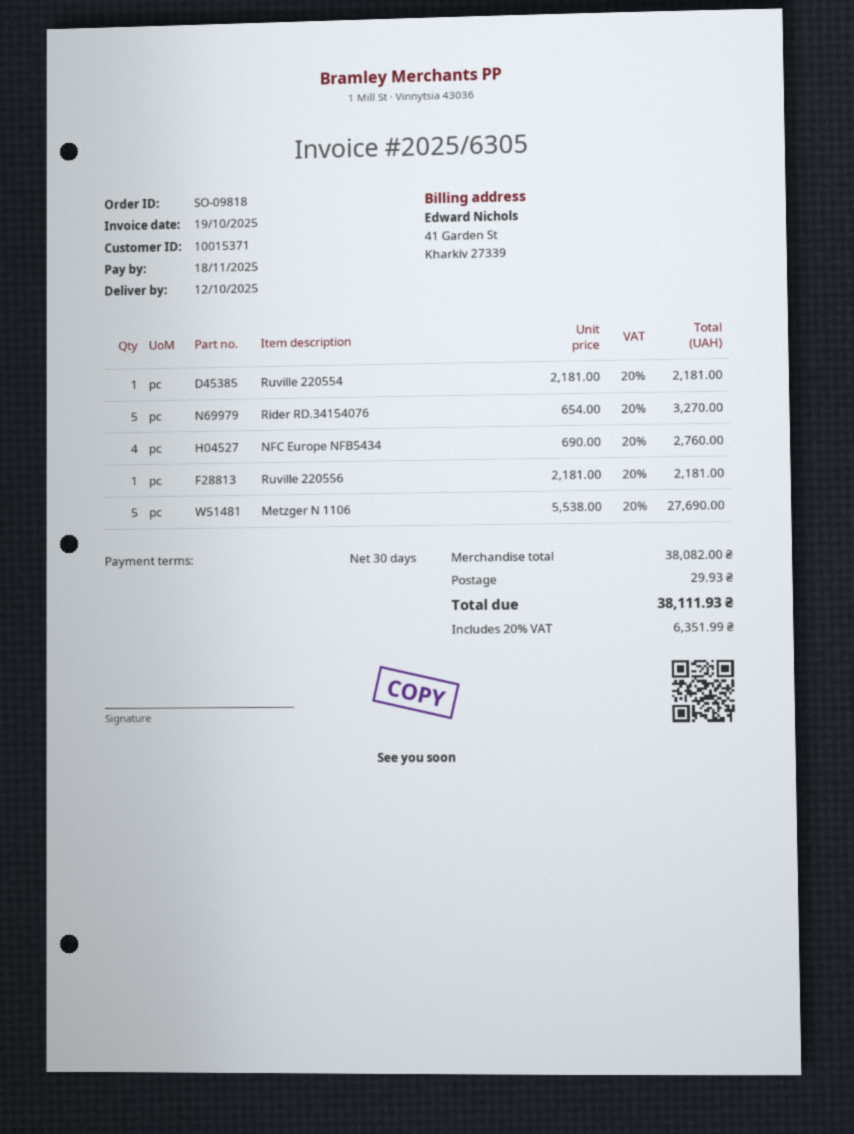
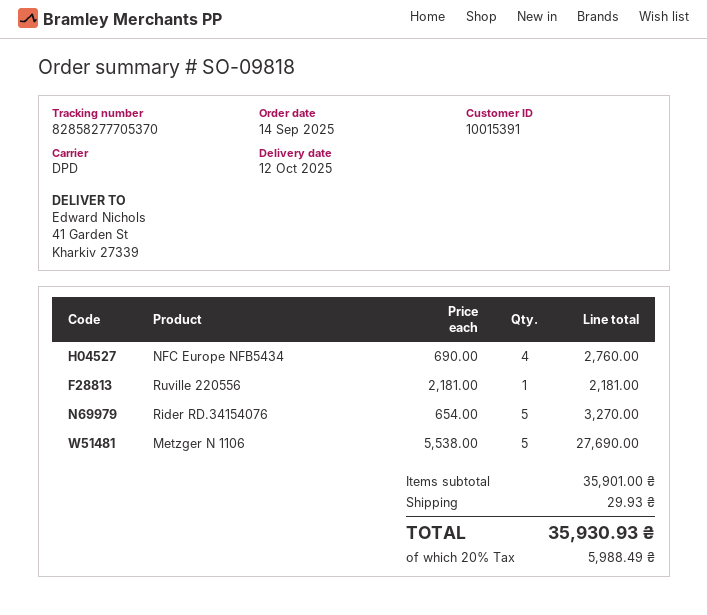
customer number: 10015371 -> 10015391
Ruville 220554: 1 x 2181.00 = 2181.00 -> none
subtotal: 38082.00 -> 35901.00
tax: 20% = 6351.99 -> 20% = 5988.49
total: 38111.93 -> 35930.93

